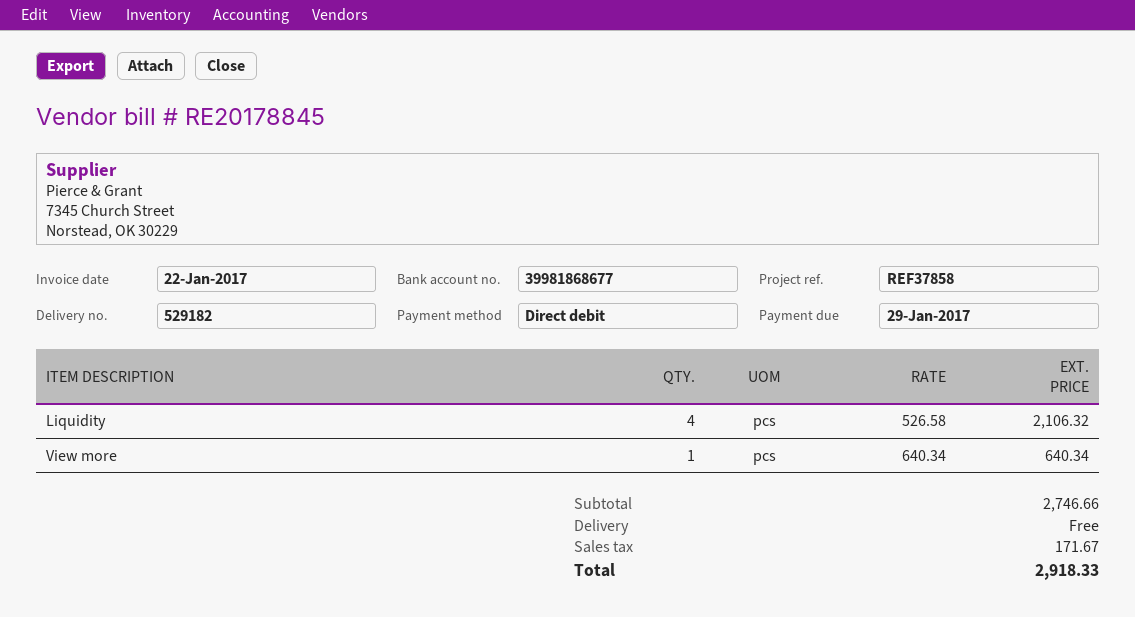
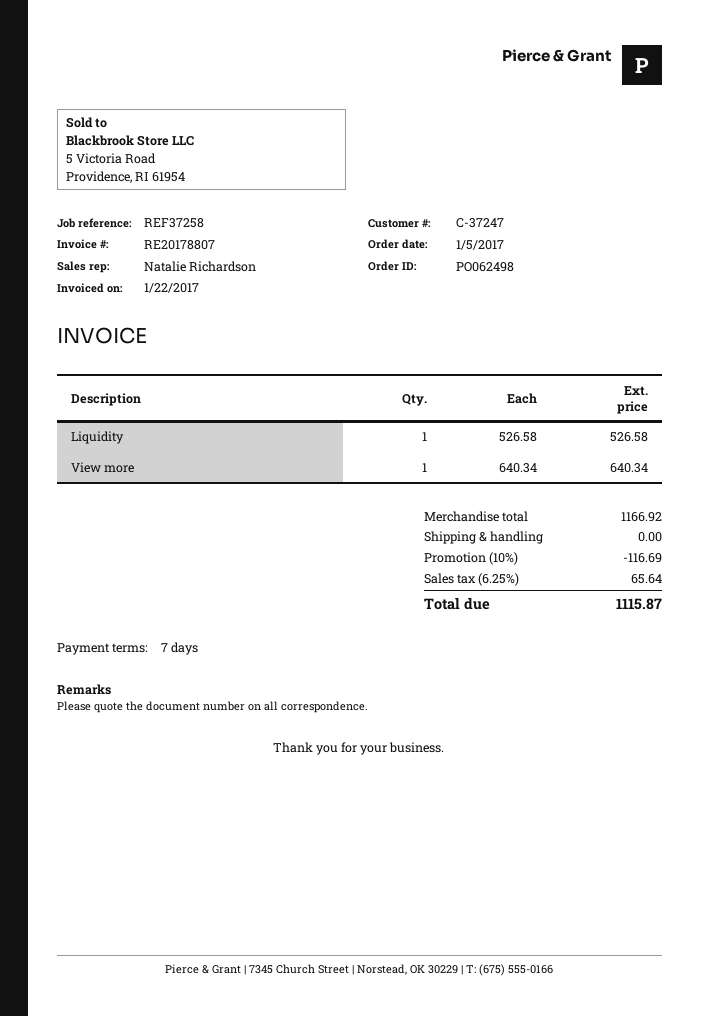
invoice number: RE20178845 -> RE20178807
reference: REF37858 -> REF37258
Liquidity: 4 x 526.58 = 2106.32 -> 1 x 526.58 = 526.58
subtotal: 2746.66 -> 1166.92
discount: none -> 10% = 116.69
tax: 171.67 -> 65.64
total: 2918.33 -> 1115.87

